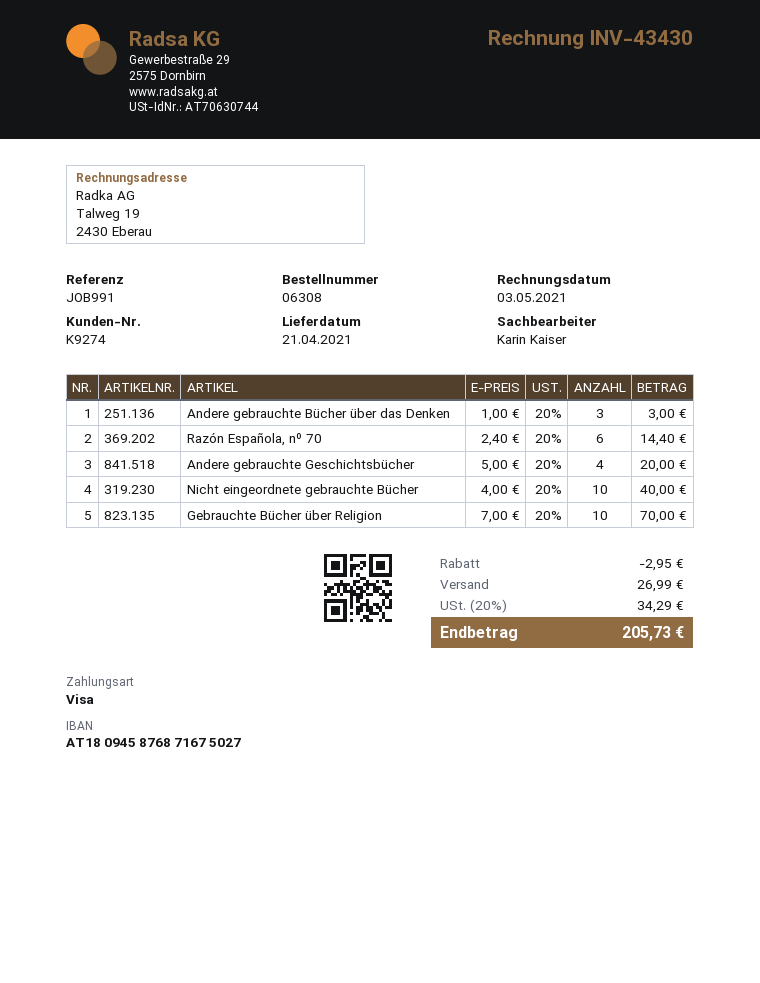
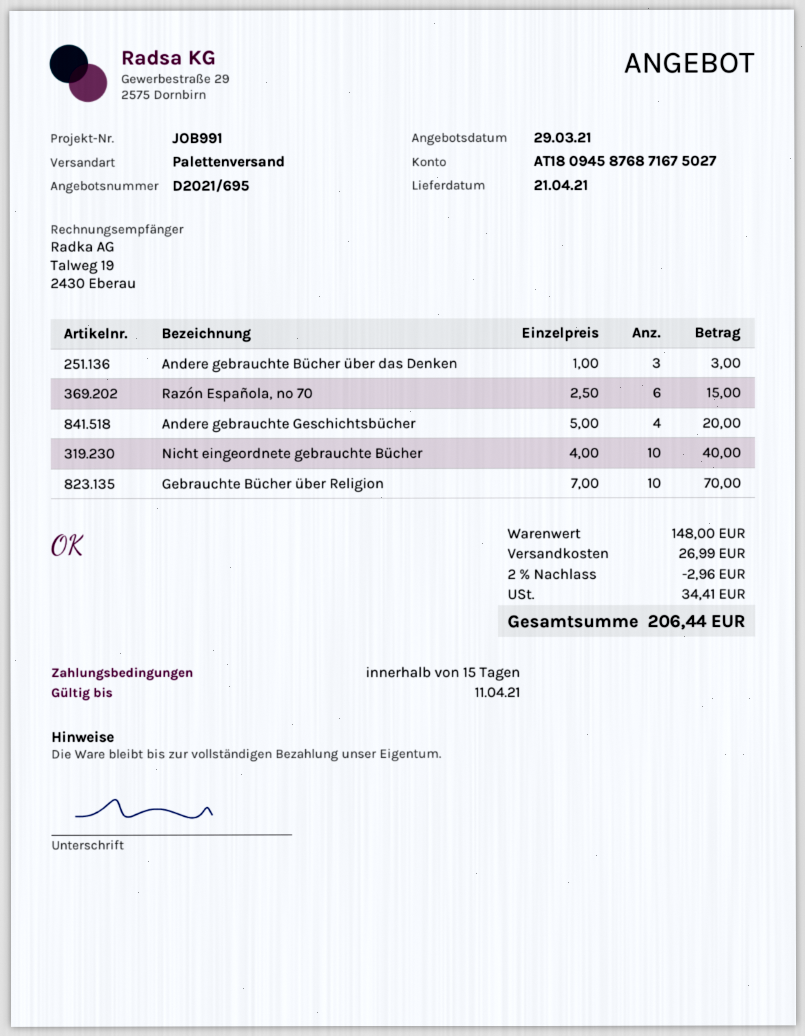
Razón Española, nº 70: 6 x 2.40 = 14.40 -> 6 x 2.50 = 15.00
discount: 2.95 -> 2.96
tax: 34.29 -> 34.41
total: 205.73 -> 206.44

